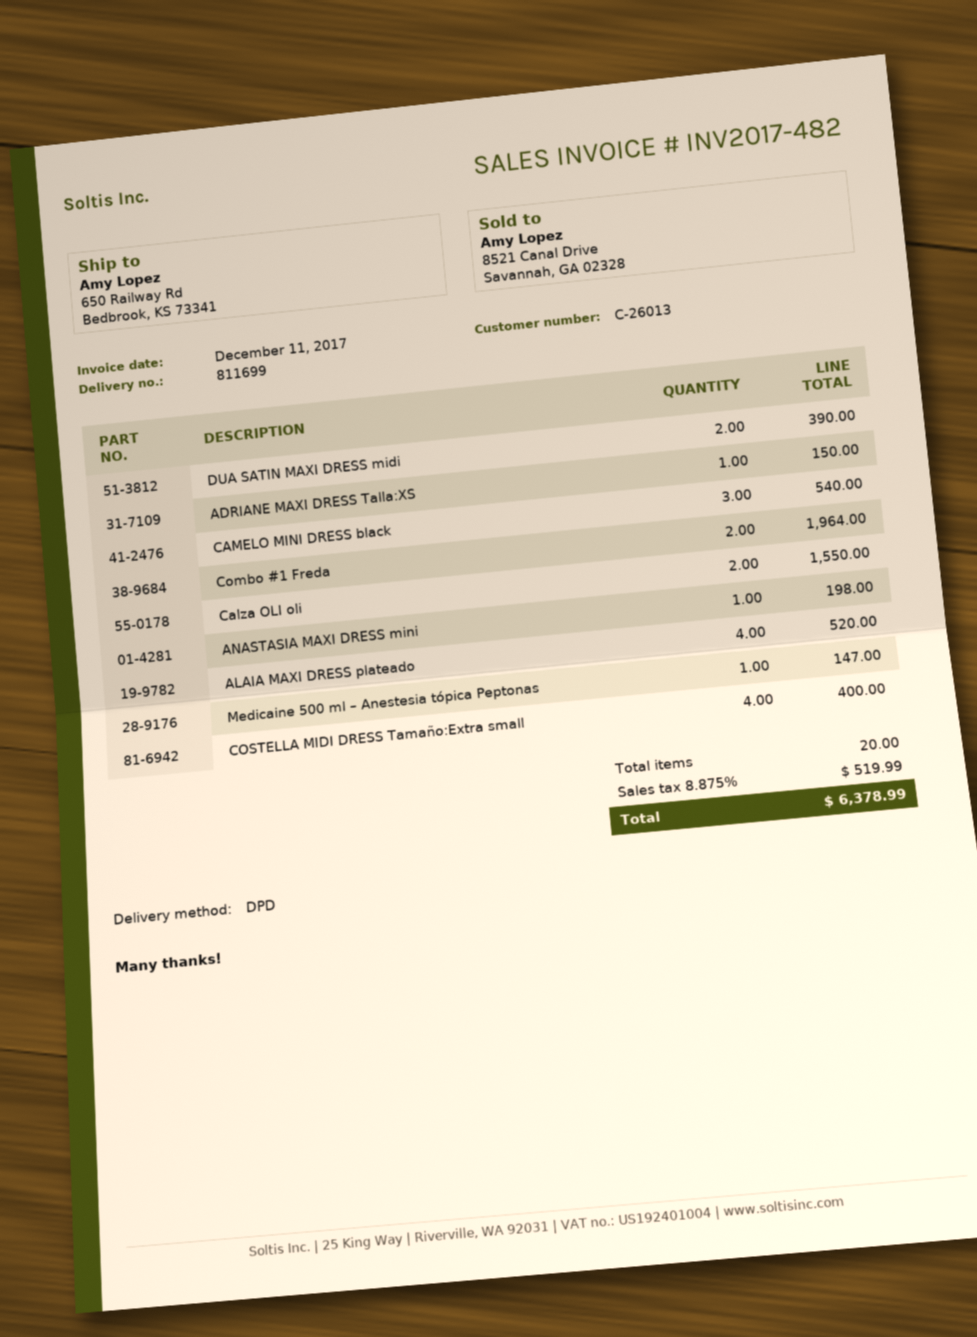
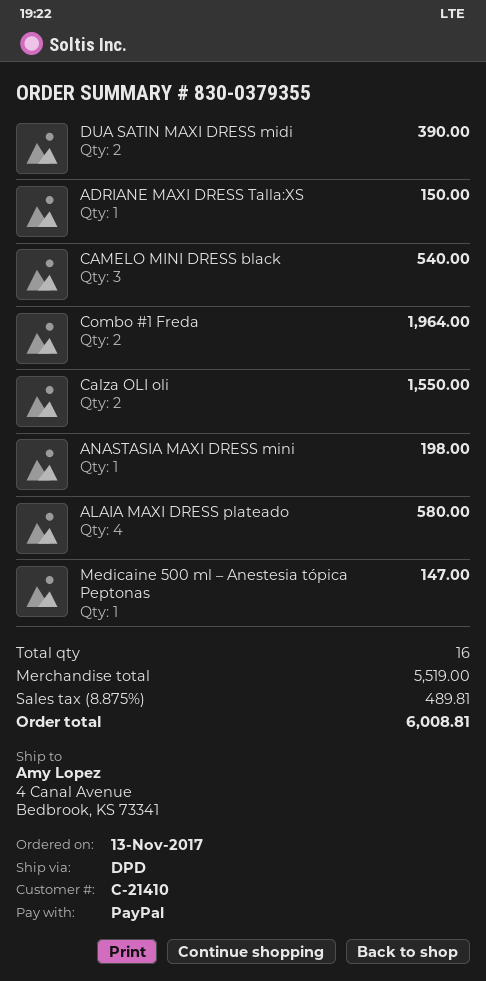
customer number: C-26013 -> C-21410
ship to: 650 Railway Rd, Bedbrook, KS 73341 -> 4 Canal Avenue, Bedbrook, KS 73341
ALAIA MAXI DRESS plateado: 4 for 520.00 -> 4 for 580.00
COSTELLA MIDI DRESS Tamaño:Extra small: 4 for 400.00 -> none
total quantity: 20 -> 16
tax: 8.875% = 519.99 -> 8.875% = 489.81
total: 6378.99 -> 6008.81

